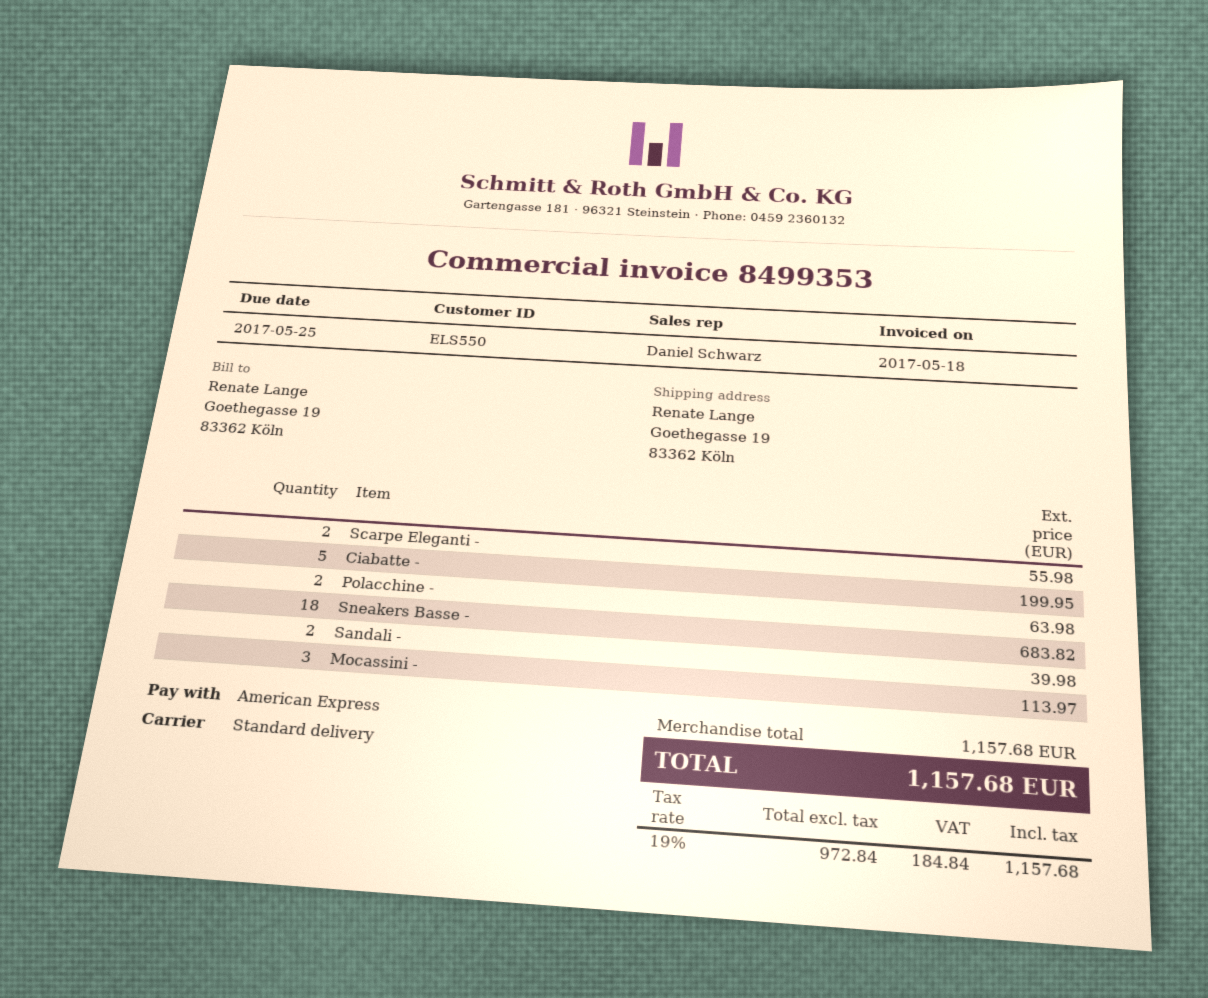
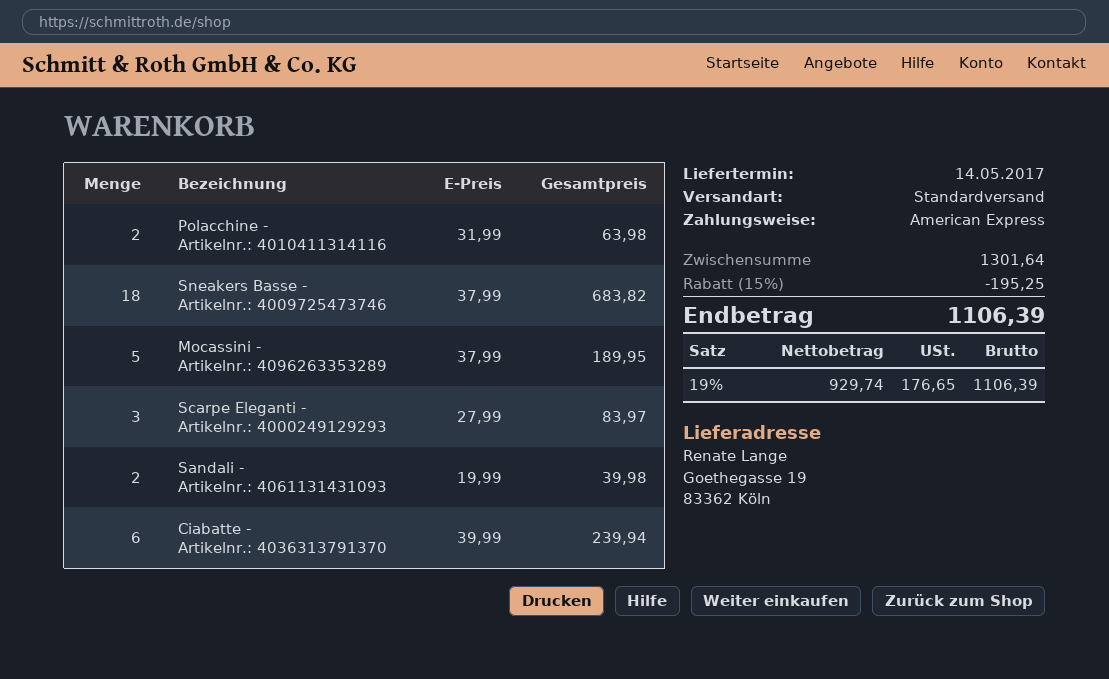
Scarpe Eleganti -: 2 for 55.98 -> 3 for 83.97
Ciabatte -: 5 for 199.95 -> 6 for 239.94
Mocassini -: 3 for 113.97 -> 5 for 189.95
subtotal: 1157.68 -> 1301.64
discount: none -> 15% = 195.25
net: 972.84 -> 929.74
tax: 19% = 184.84 -> 19% = 176.65
total: 1157.68 -> 1106.39

